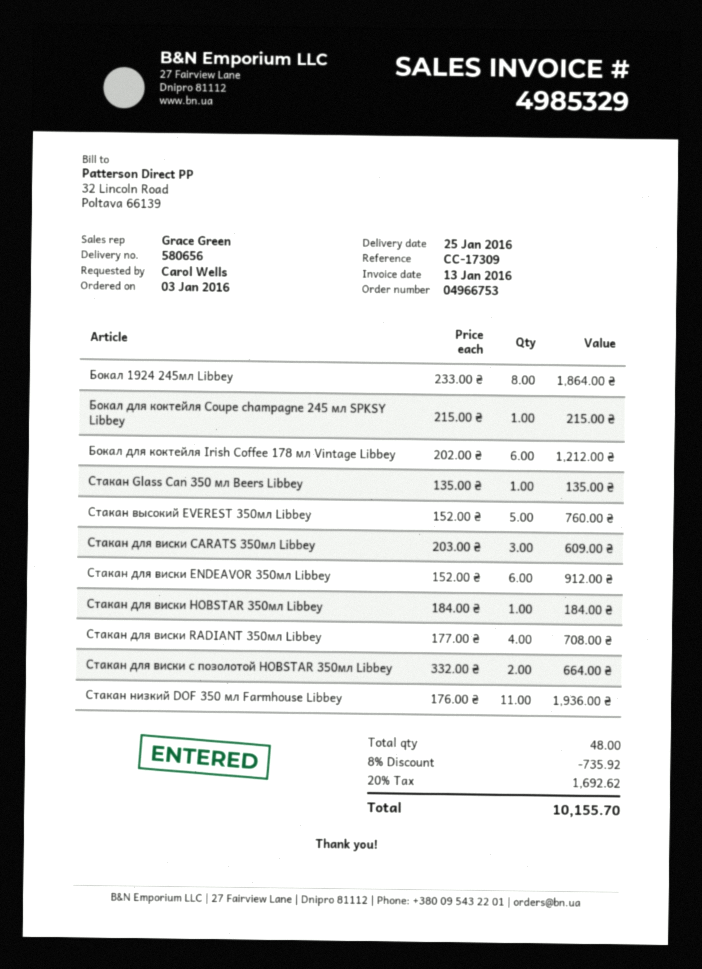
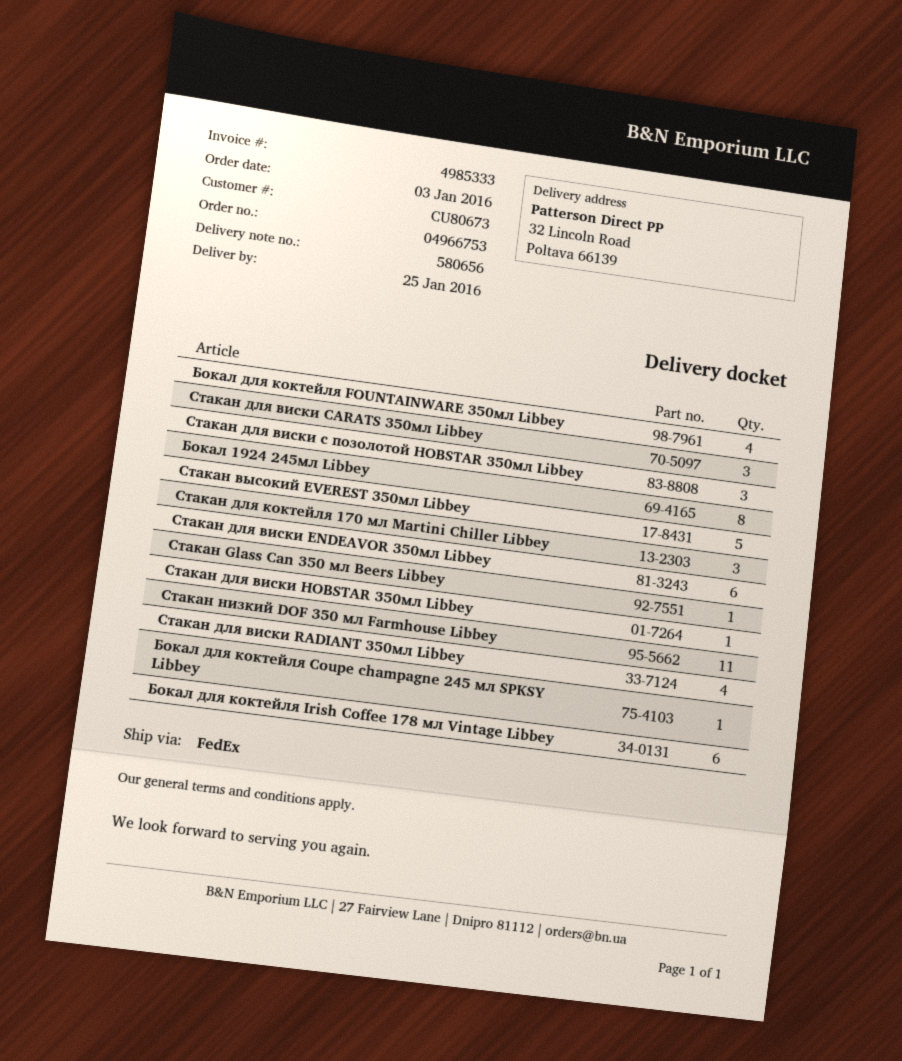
invoice number: 4985329 -> 4985333
Стакан для виски с позолотой HOBSTAR 350мл Libbey: 2 -> 3
Бокал для коктейля FOUNTAINWARE 350мл Libbey: none -> 4
Стакан для коктейля 170 мл Martini Chiller Libbey: none -> 3

